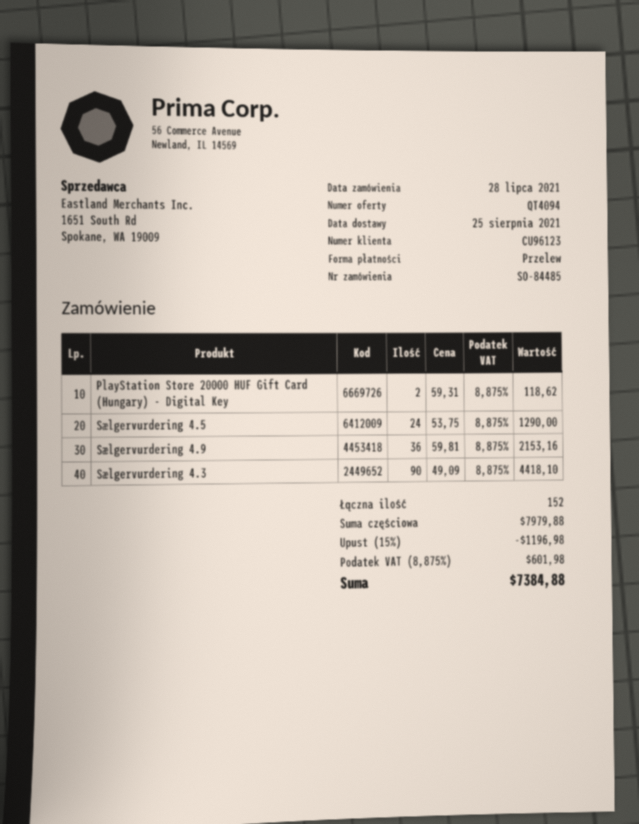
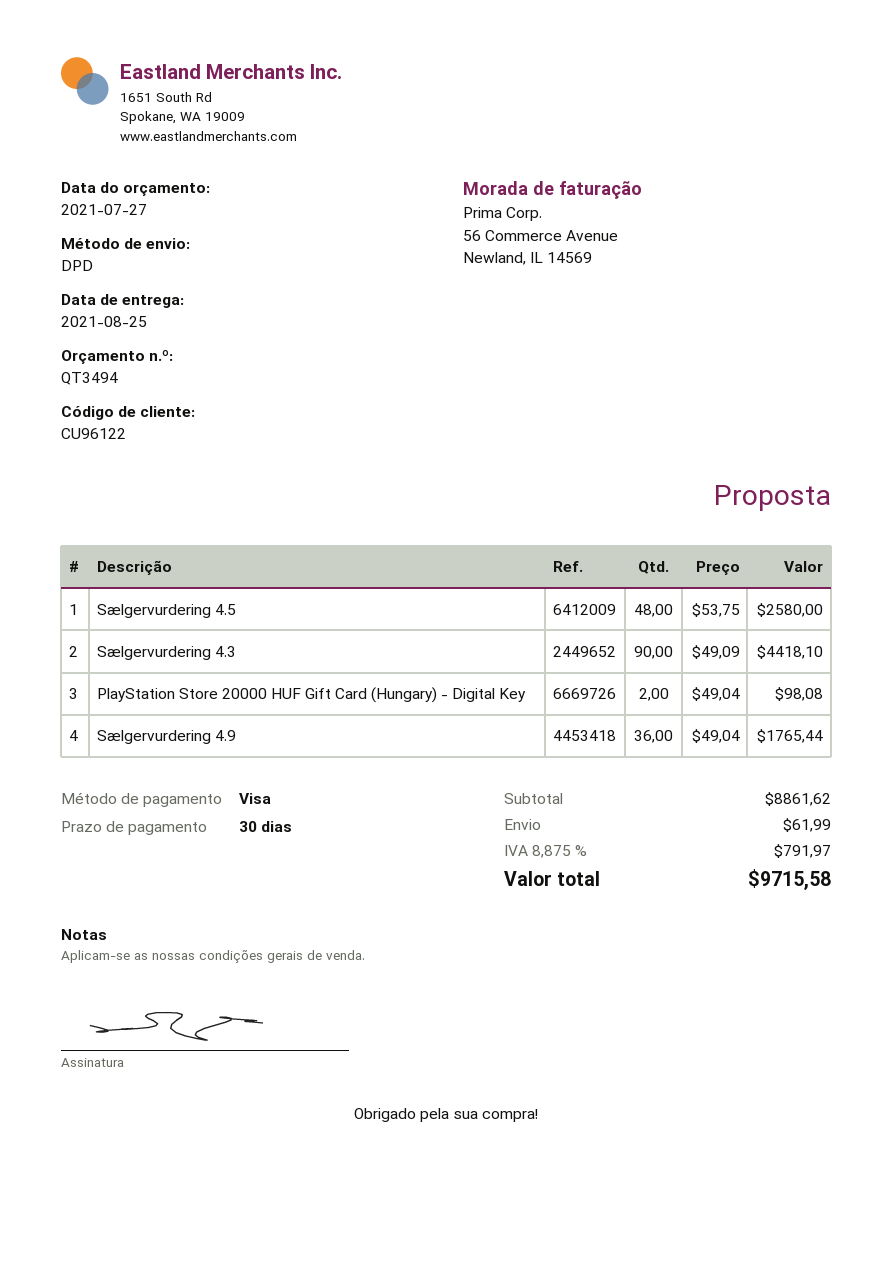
quote number: QT4094 -> QT3494
customer number: CU96123 -> CU96122
payment method: bank transfer -> Visa
PlayStation Store 20000 HUF Gift Card (Hungary) - Digital Key: 2 x 59.31 = 118.62 -> 2 x 49.04 = 98.08
Sælgervurdering 4.5: 24 x 53.75 = 1290.00 -> 48 x 53.75 = 2580.00
Sælgervurdering 4.9: 36 x 59.81 = 2153.16 -> 36 x 49.04 = 1765.44
subtotal: 7979.88 -> 8861.62
discount: 15% = 1196.98 -> none
shipping: none -> 61.99
tax: 8.875% = 601.98 -> 8.875% = 791.97
total: 7384.88 -> 9715.58

